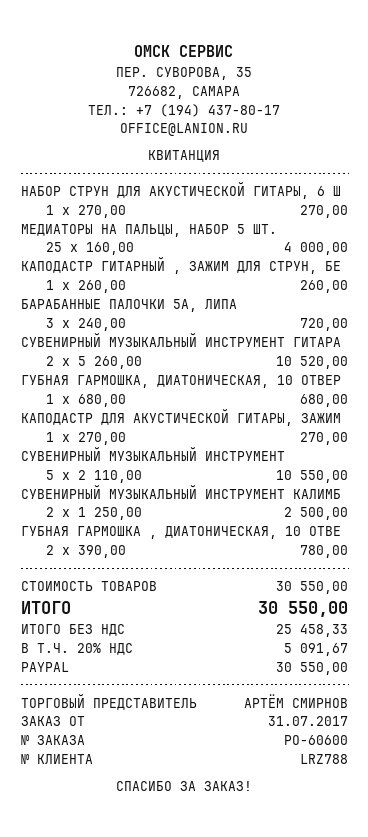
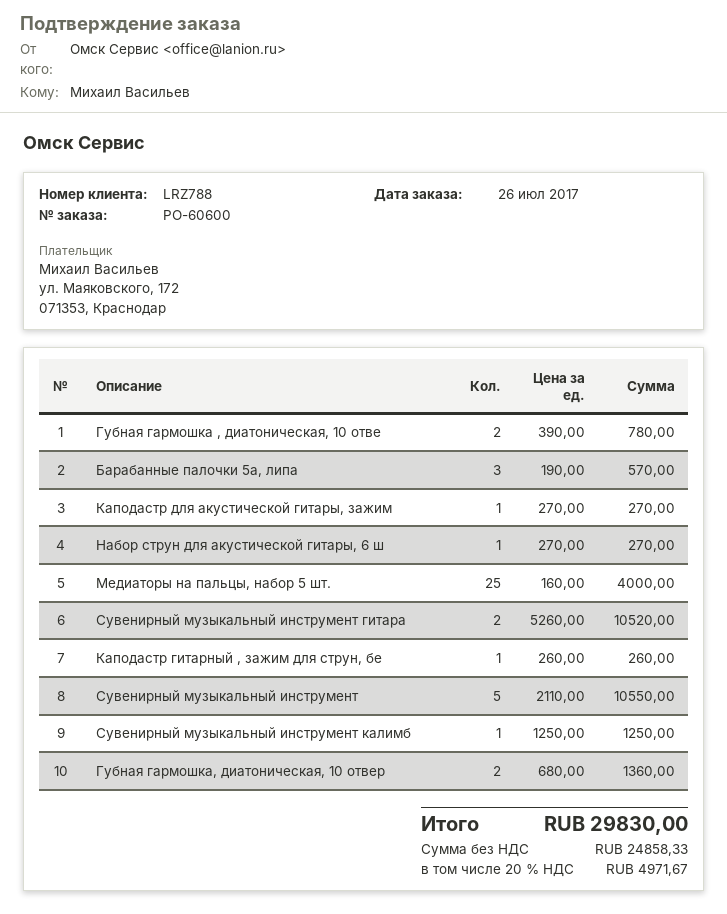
order date: 2017-07-31 -> 2017-07-26
БАРАБАННЫЕ ПАЛОЧКИ 5A, ЛИПА: 3 x 240.00 = 720.00 -> 3 x 190.00 = 570.00
ГУБНАЯ ГАРМОШКА, ДИАТОНИЧЕСКАЯ, 10 ОТВЕР: 1 x 680.00 = 680.00 -> 2 x 680.00 = 1360.00
СУВЕНИРНЫЙ МУЗЫКАЛЬНЫЙ ИНСТРУМЕНТ КАЛИМБ: 2 x 1250.00 = 2500.00 -> 1 x 1250.00 = 1250.00
net: 25458.33 -> 24858.33
tax: 20% = 5091.67 -> 20% = 4971.67
total: 30550.00 -> 29830.00

